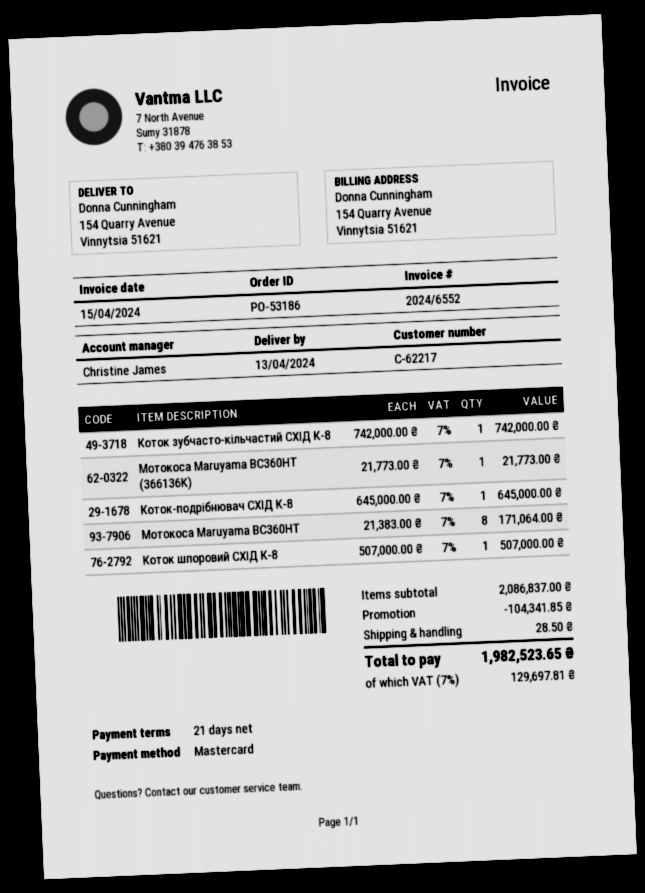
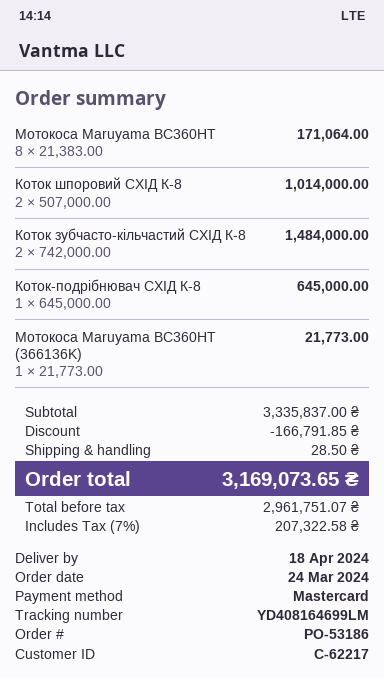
delivery date: 2024-04-13 -> 2024-04-18
Коток зубчасто-кільчастий СХІД К-8: 1 x 742000.00 = 742000.00 -> 2 x 742000.00 = 1484000.00
Коток шпоровий СХІД К-8: 1 x 507000.00 = 507000.00 -> 2 x 507000.00 = 1014000.00
subtotal: 2086837.00 -> 3335837.00
discount: 104341.85 -> 166791.85
tax: 7% = 129697.81 -> 7% = 207322.58
total: 1982523.65 -> 3169073.65

